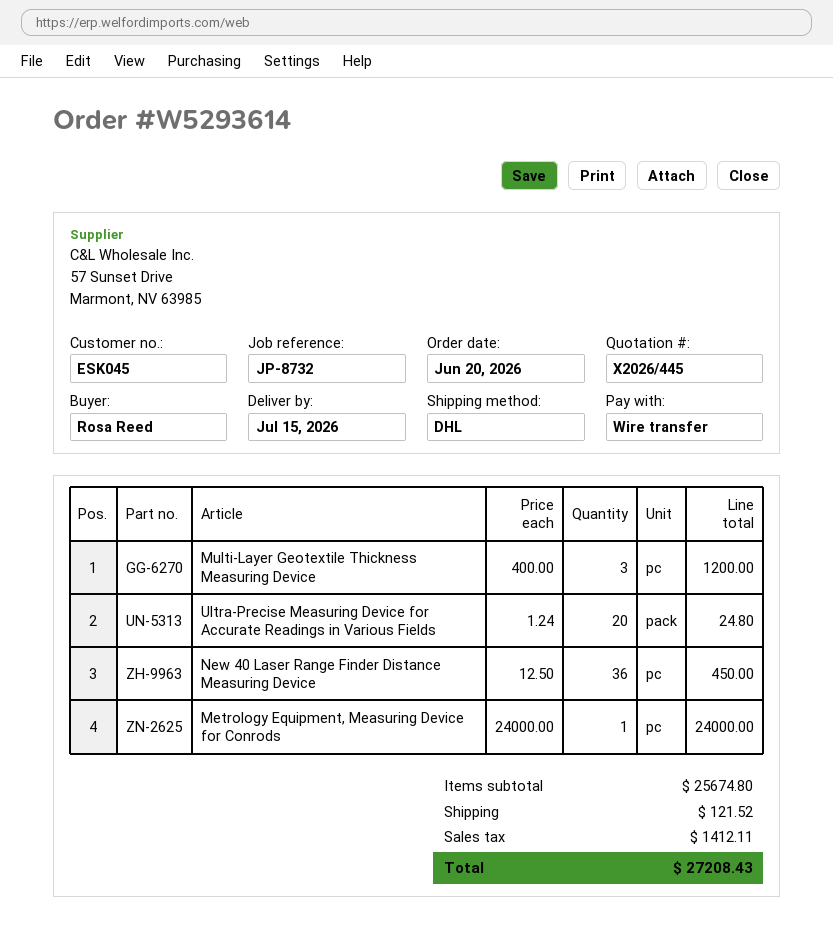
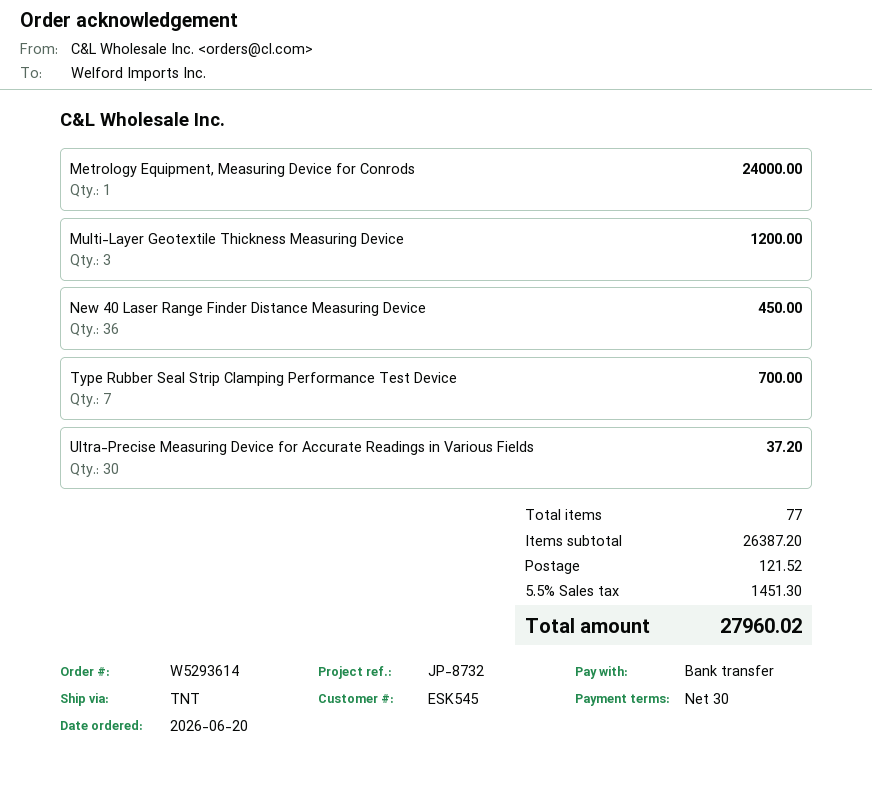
customer number: ESK045 -> ESK545
shipping method: DHL -> TNT
Ultra-Precise Measuring Device for Accurate Readings in Various Fields: 20 for 24.80 -> 30 for 37.20
Type Rubber Seal Strip Clamping Performance Test Device: none -> 7 for 700.00
subtotal: 25674.80 -> 26387.20
tax: 1412.11 -> 1451.30
total: 27208.43 -> 27960.02

